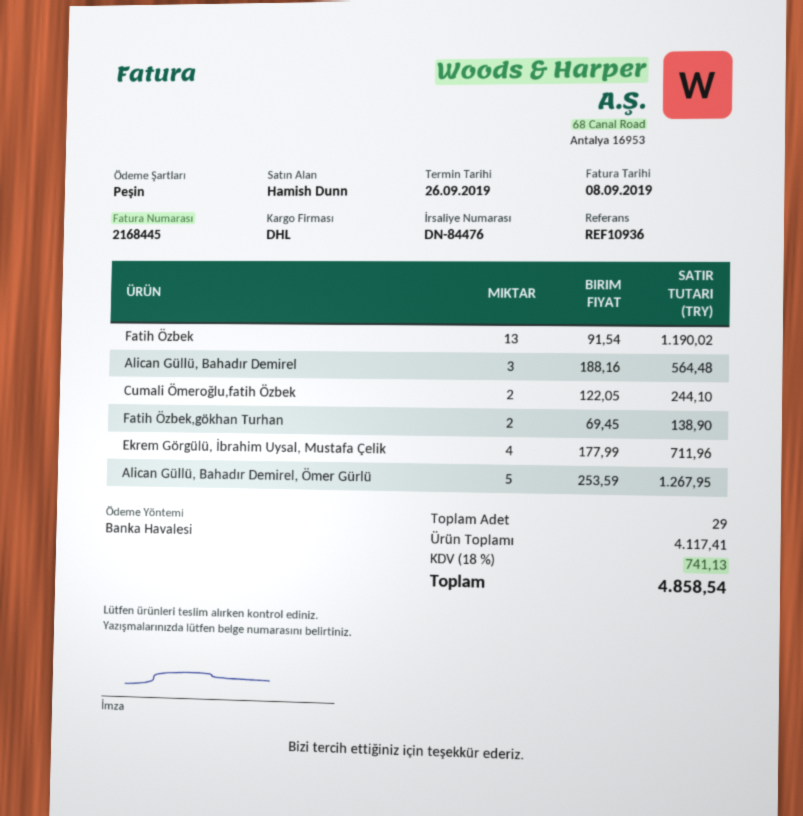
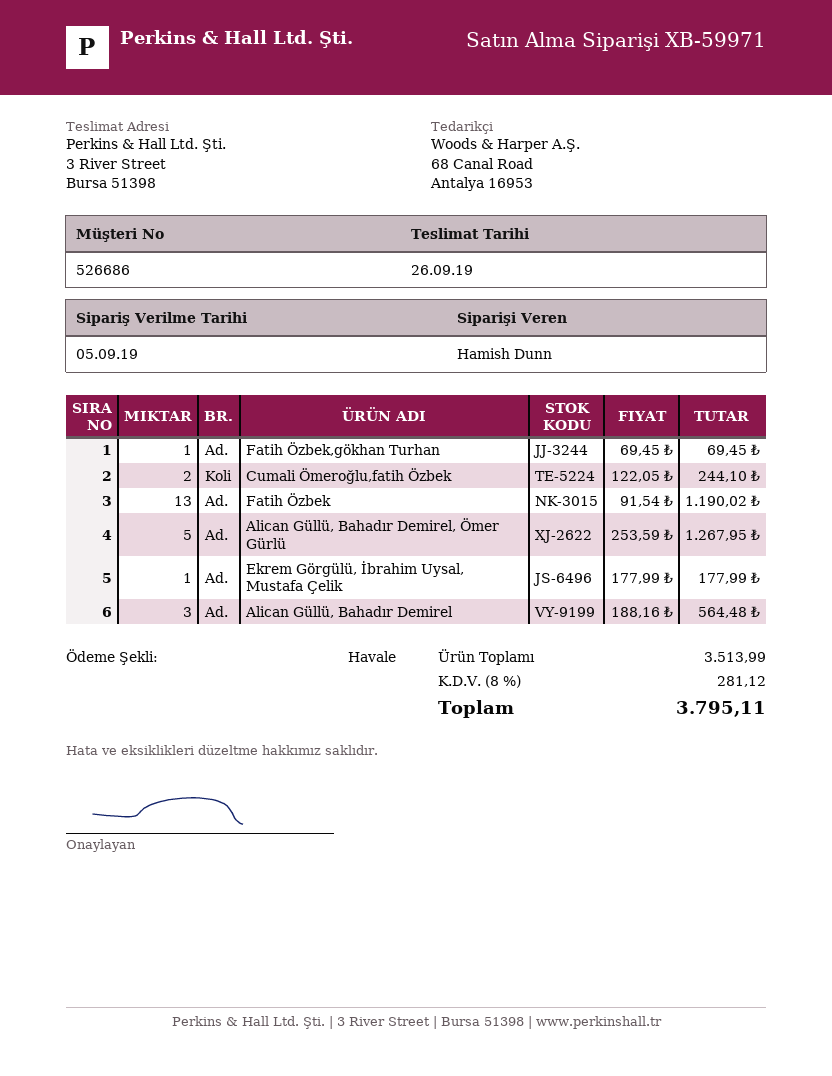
Fatih Özbek,gökhan Turhan: 2 x 69.45 = 138.90 -> 1 x 69.45 = 69.45
Ekrem Görgülü, İbrahim Uysal, Mustafa Çelik: 4 x 177.99 = 711.96 -> 1 x 177.99 = 177.99
subtotal: 4117.41 -> 3513.99
tax: 18% = 741.13 -> 8% = 281.12
total: 4858.54 -> 3795.11

